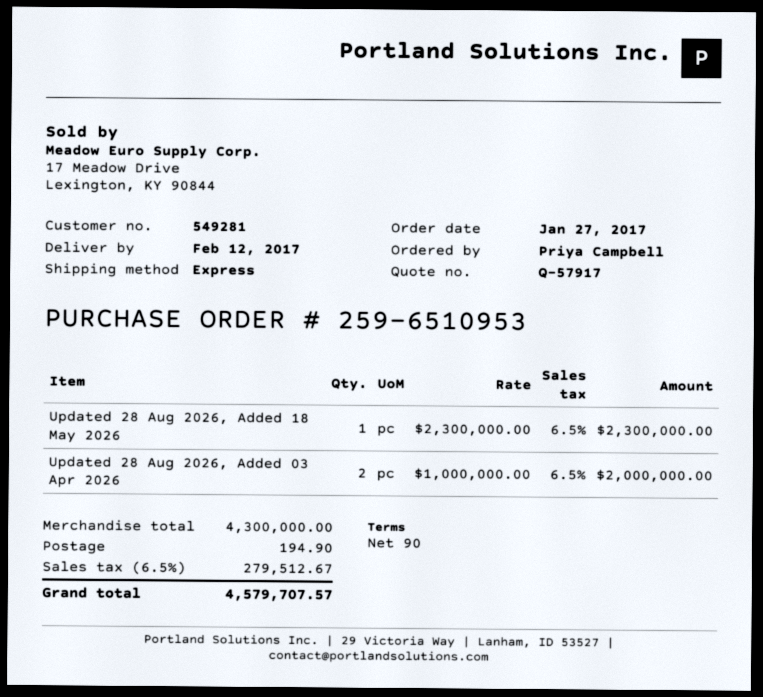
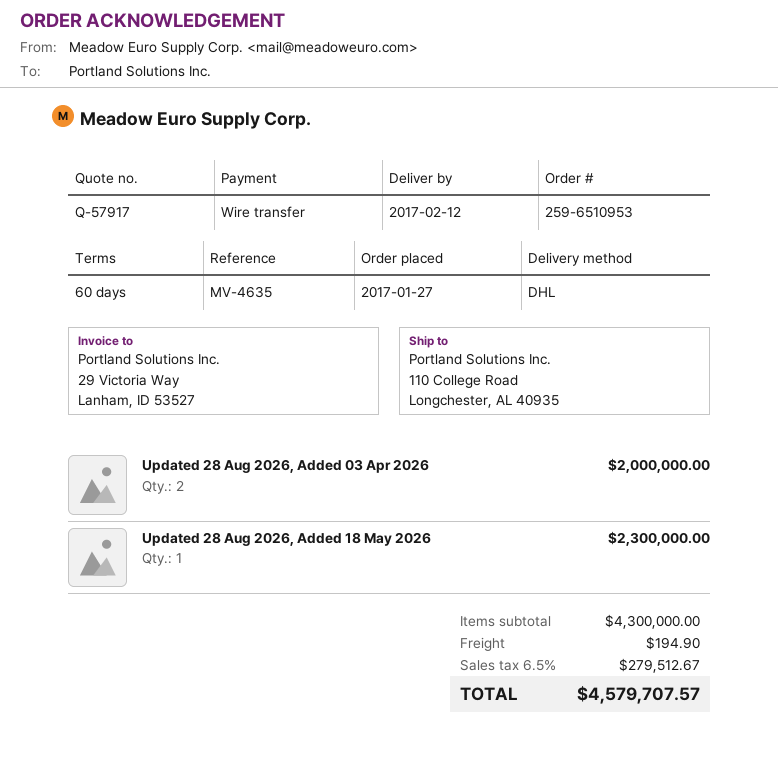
payment terms: 90 days -> 60 days
shipping method: express -> DHL

